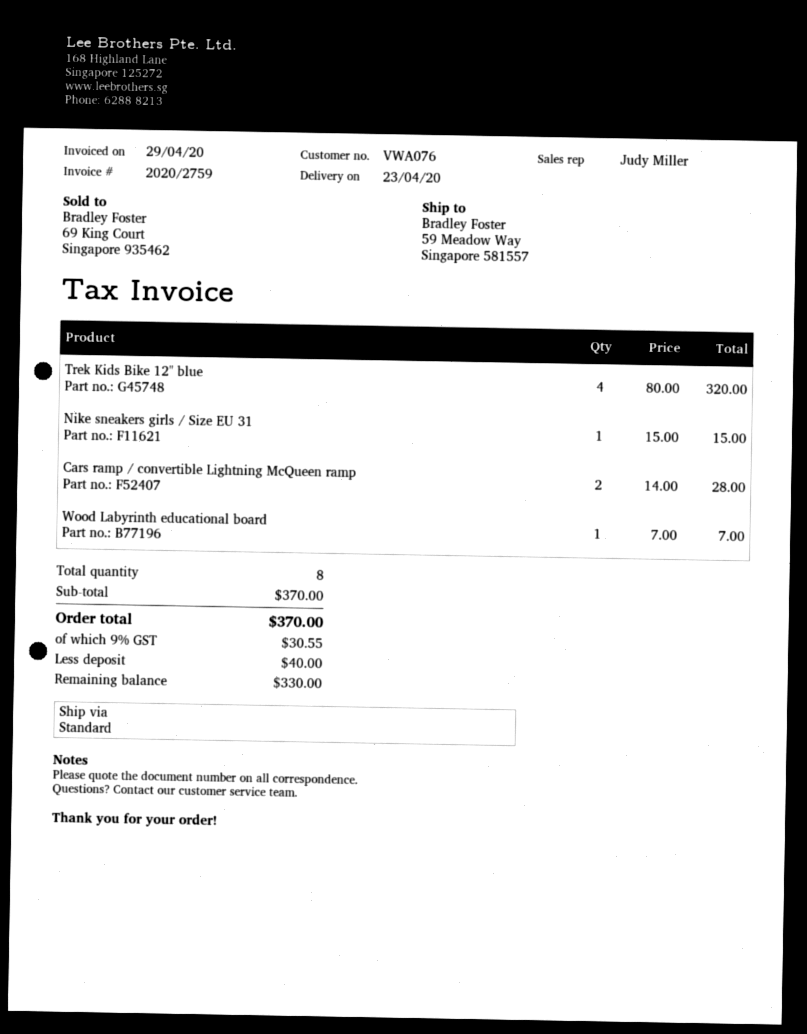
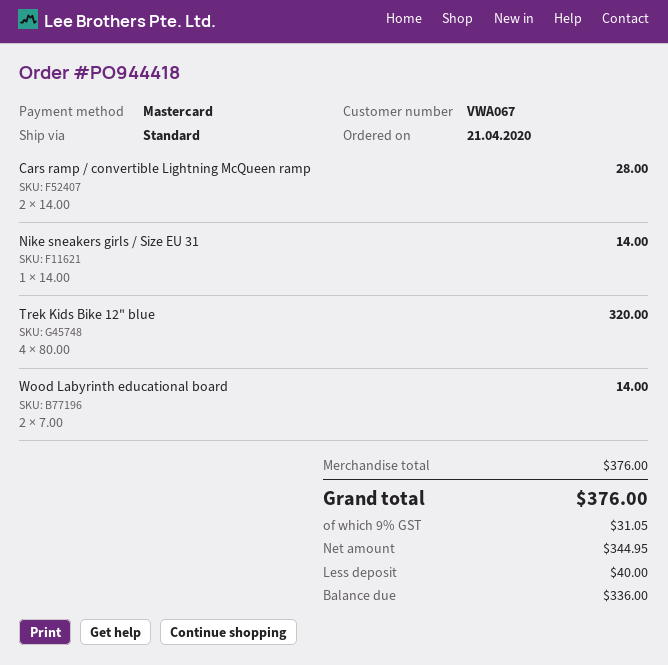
customer number: VWA076 -> VWA067
Nike sneakers girls / Size EU 31: 1 x 15.00 = 15.00 -> 1 x 14.00 = 14.00
Wood Labyrinth educational board: 1 x 7.00 = 7.00 -> 2 x 7.00 = 14.00
subtotal: 370.00 -> 376.00
tax: 9% = 30.55 -> 9% = 31.05
total: 370.00 -> 376.00
balance: 330.00 -> 336.00

